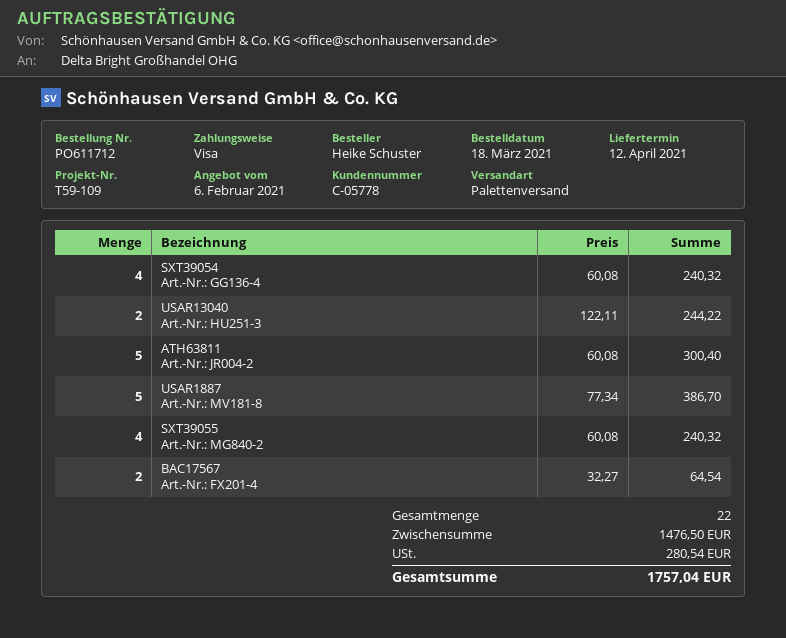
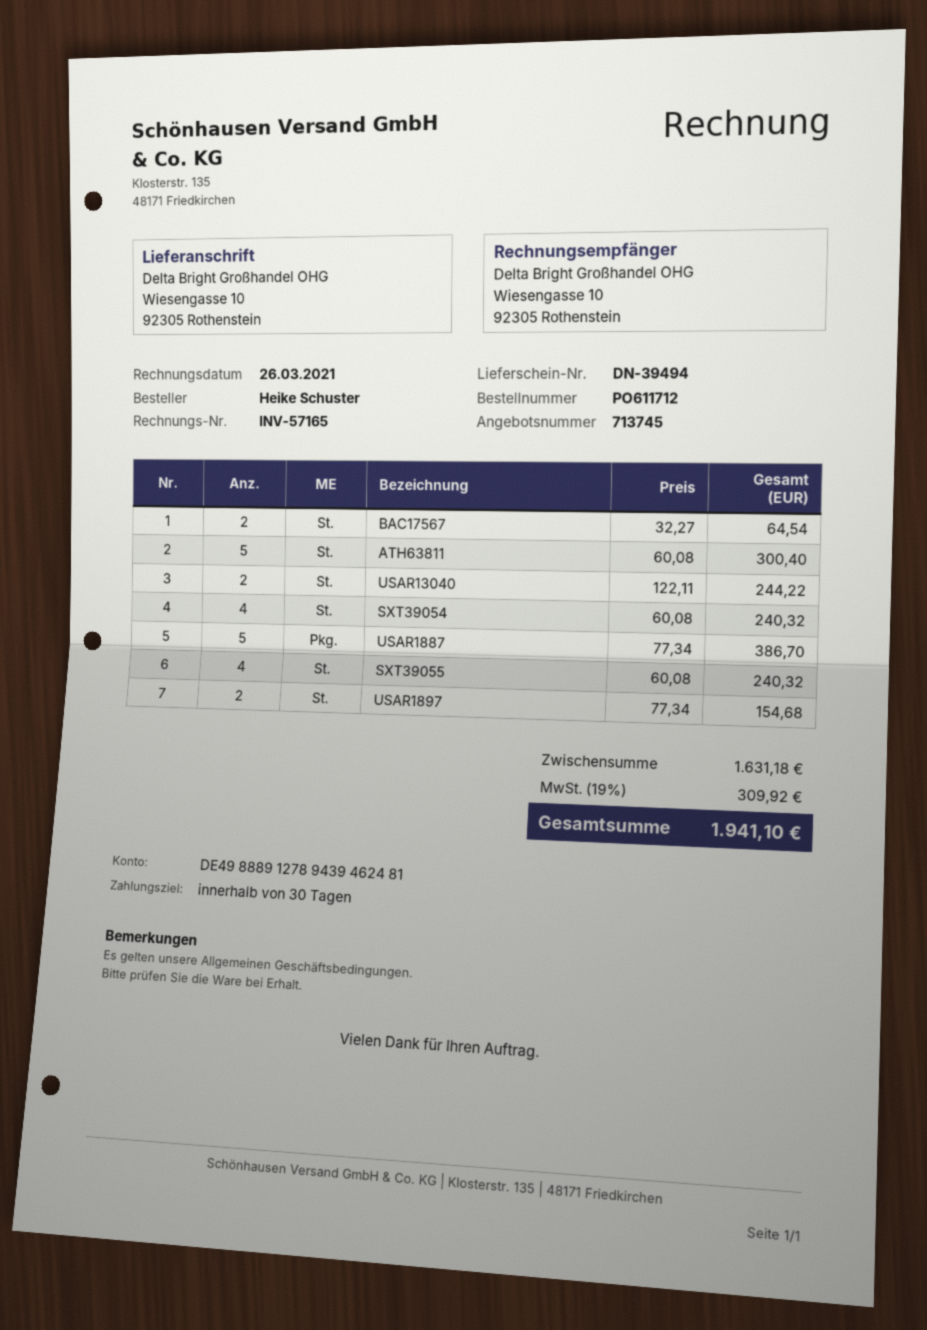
USAR1897: none -> 2 x 77.34 = 154.68
subtotal: 1476.50 -> 1631.18
tax: 280.54 -> 309.92
total: 1757.04 -> 1941.10

